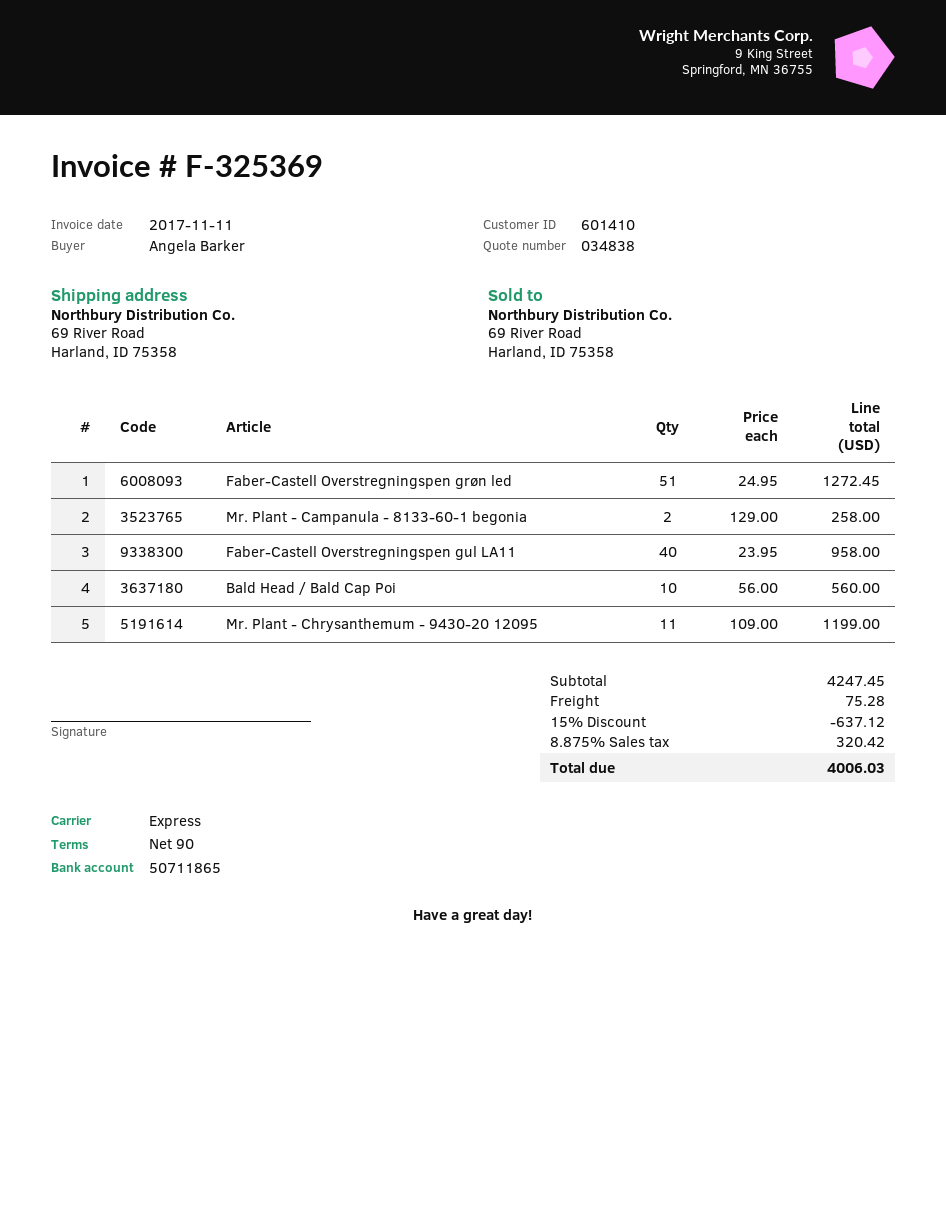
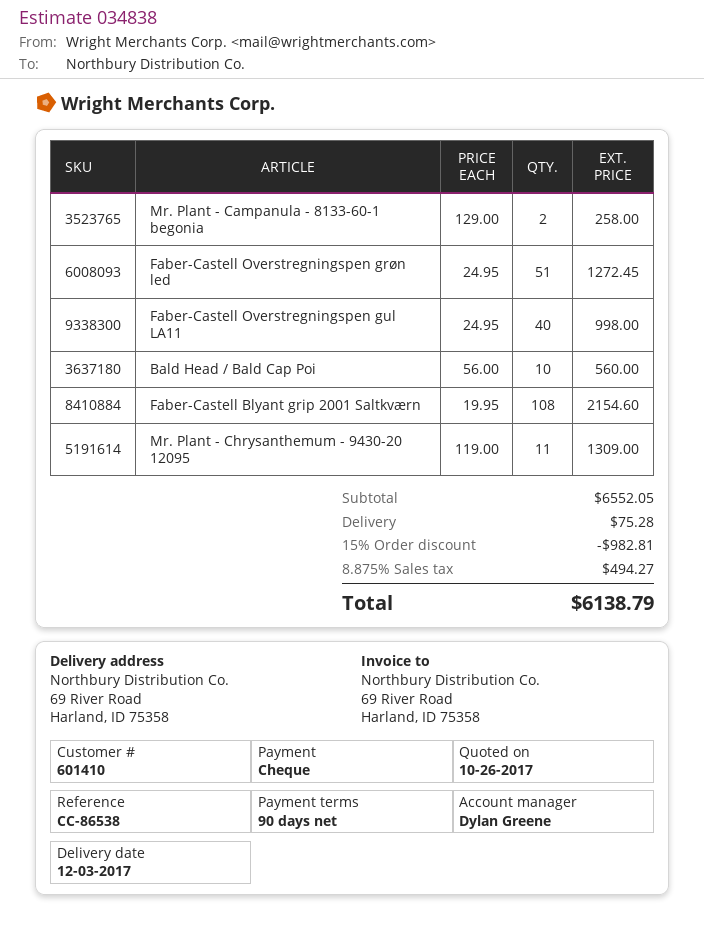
Faber-Castell Overstregningspen gul LA11: 40 x 23.95 = 958.00 -> 40 x 24.95 = 998.00
Mr. Plant - Chrysanthemum - 9430-20 12095: 11 x 109.00 = 1199.00 -> 11 x 119.00 = 1309.00
Faber-Castell Blyant grip 2001 Saltkværn: none -> 108 x 19.95 = 2154.60
subtotal: 4247.45 -> 6552.05
discount: 15% = 637.12 -> 15% = 982.81
tax: 8.875% = 320.42 -> 8.875% = 494.27
total: 4006.03 -> 6138.79

